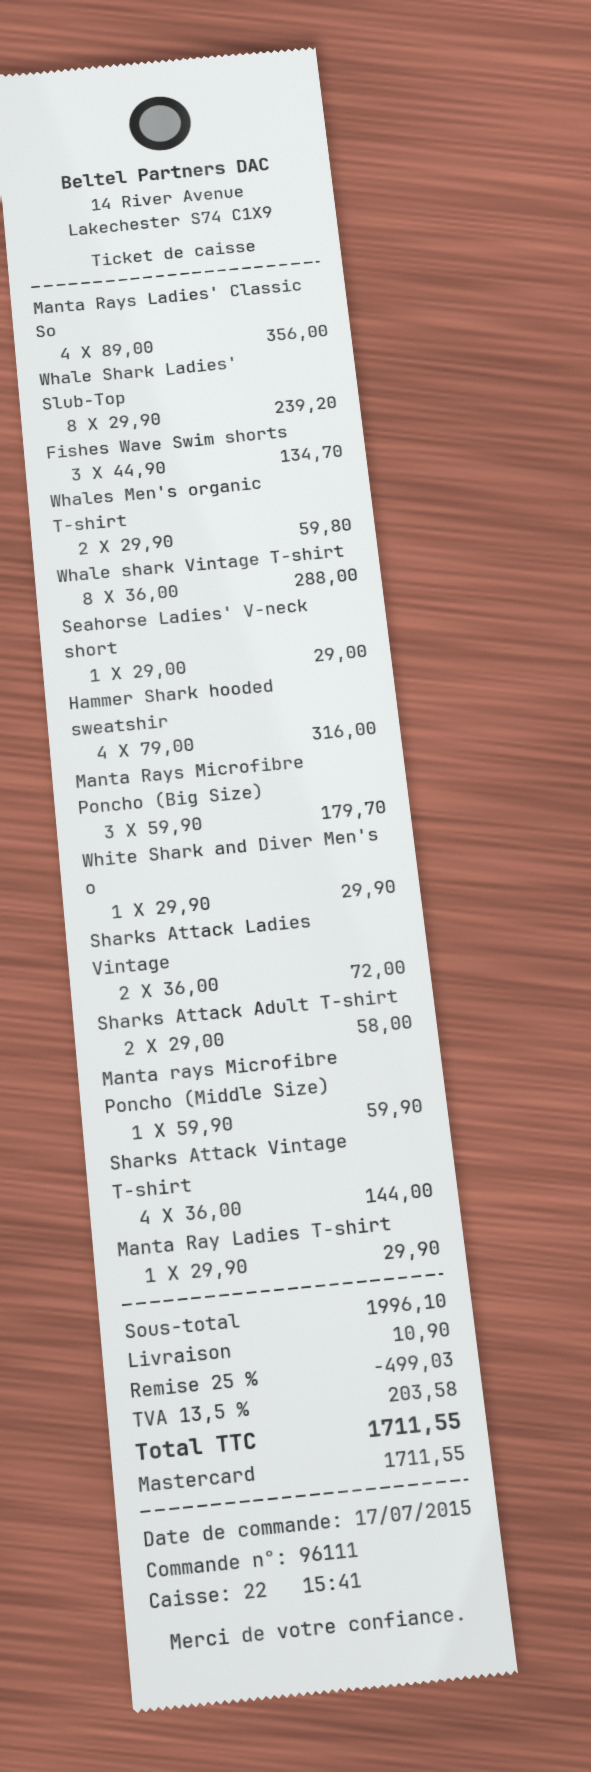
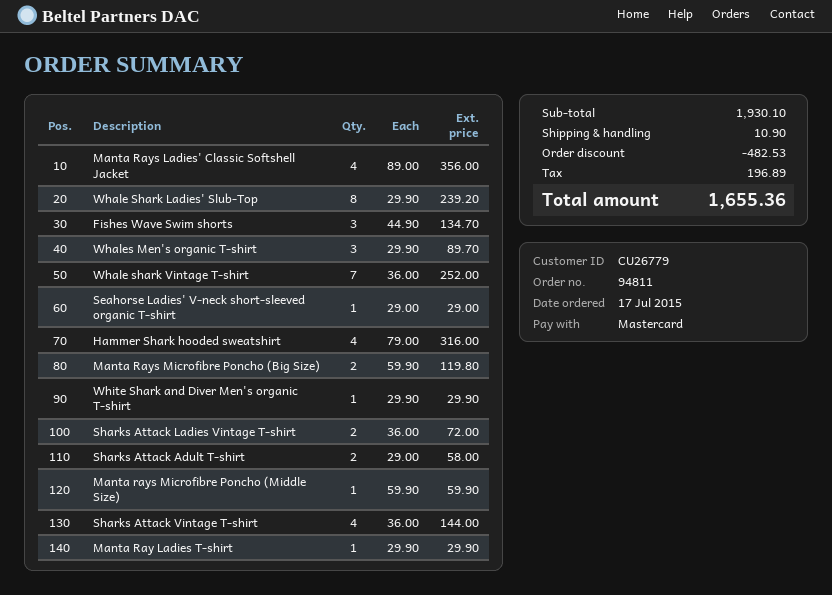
order number: 96111 -> 94811
Whales Men's organic T-shirt: 2 x 29.90 = 59.80 -> 3 x 29.90 = 89.70
Whale shark Vintage T-shirt: 8 x 36.00 = 288.00 -> 7 x 36.00 = 252.00
Manta Rays Microfibre Poncho (Big Size): 3 x 59.90 = 179.70 -> 2 x 59.90 = 119.80
subtotal: 1996.10 -> 1930.10
discount: 499.03 -> 482.53
tax: 203.58 -> 196.89
total: 1711.55 -> 1655.36

